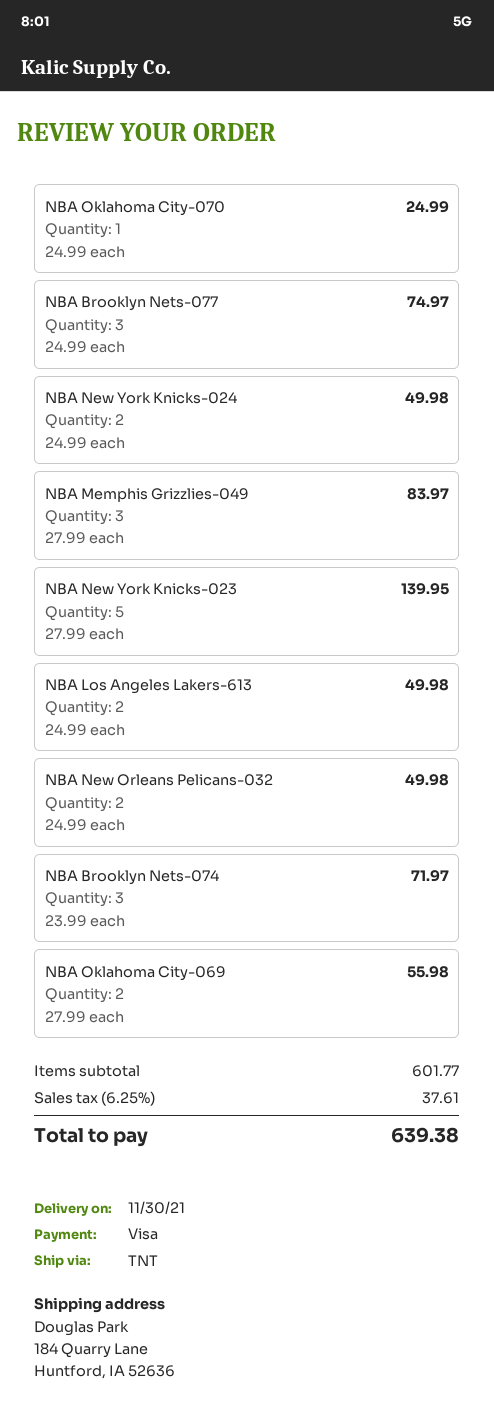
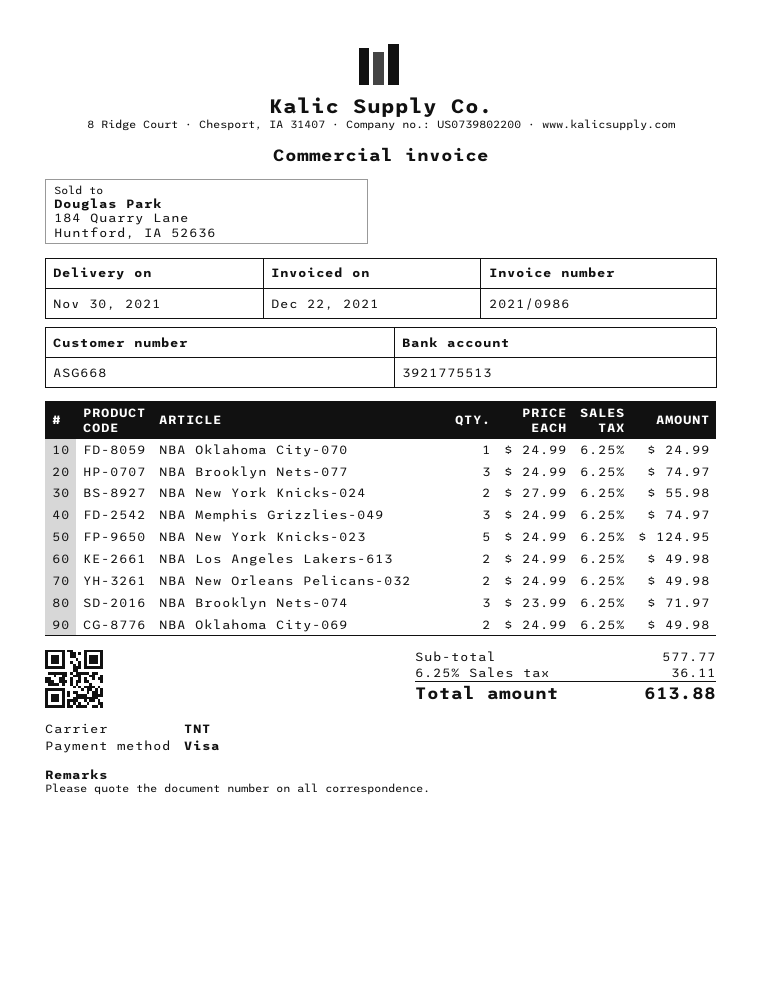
NBA New York Knicks-024: 2 x 24.99 = 49.98 -> 2 x 27.99 = 55.98
NBA Memphis Grizzlies-049: 3 x 27.99 = 83.97 -> 3 x 24.99 = 74.97
NBA New York Knicks-023: 5 x 27.99 = 139.95 -> 5 x 24.99 = 124.95
NBA Oklahoma City-069: 2 x 27.99 = 55.98 -> 2 x 24.99 = 49.98
subtotal: 601.77 -> 577.77
tax: 6.25% = 37.61 -> 6.25% = 36.11
total: 639.38 -> 613.88

